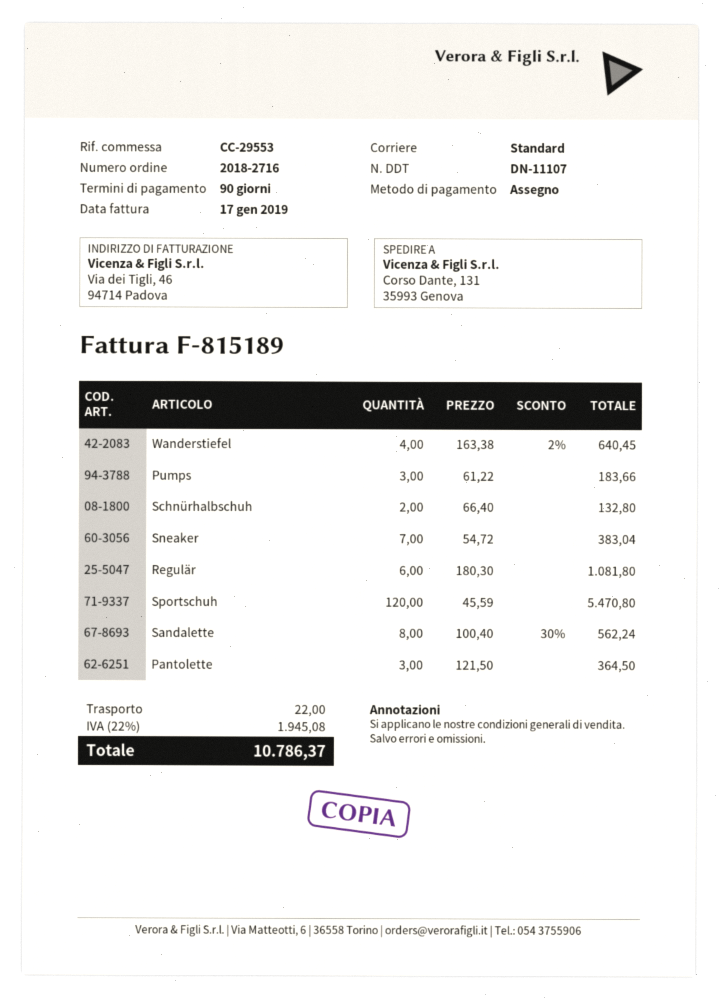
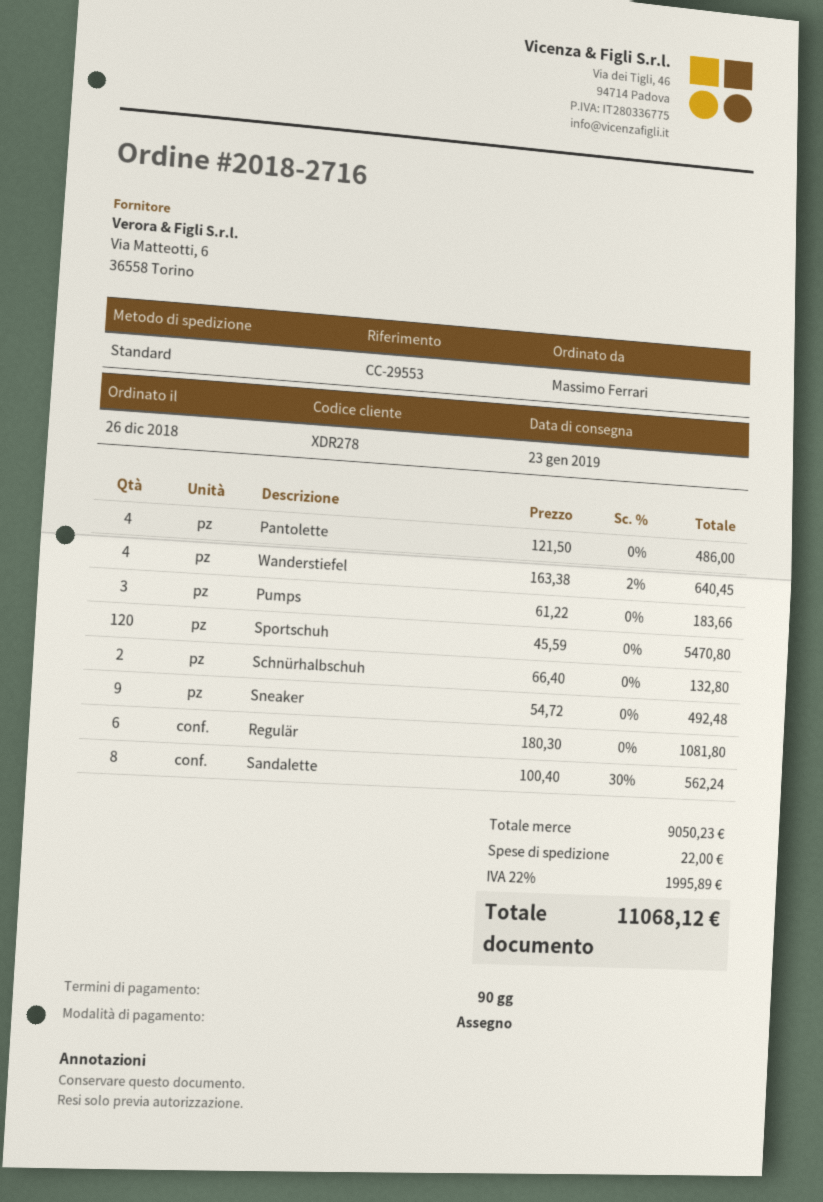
Sneaker: 7 x 54.72 = 383.04 -> 9 x 54.72 = 492.48
Pantolette: 3 x 121.50 = 364.50 -> 4 x 121.50 = 486.00
tax: 22% = 1945.08 -> 22% = 1995.89
total: 10786.37 -> 11068.12

